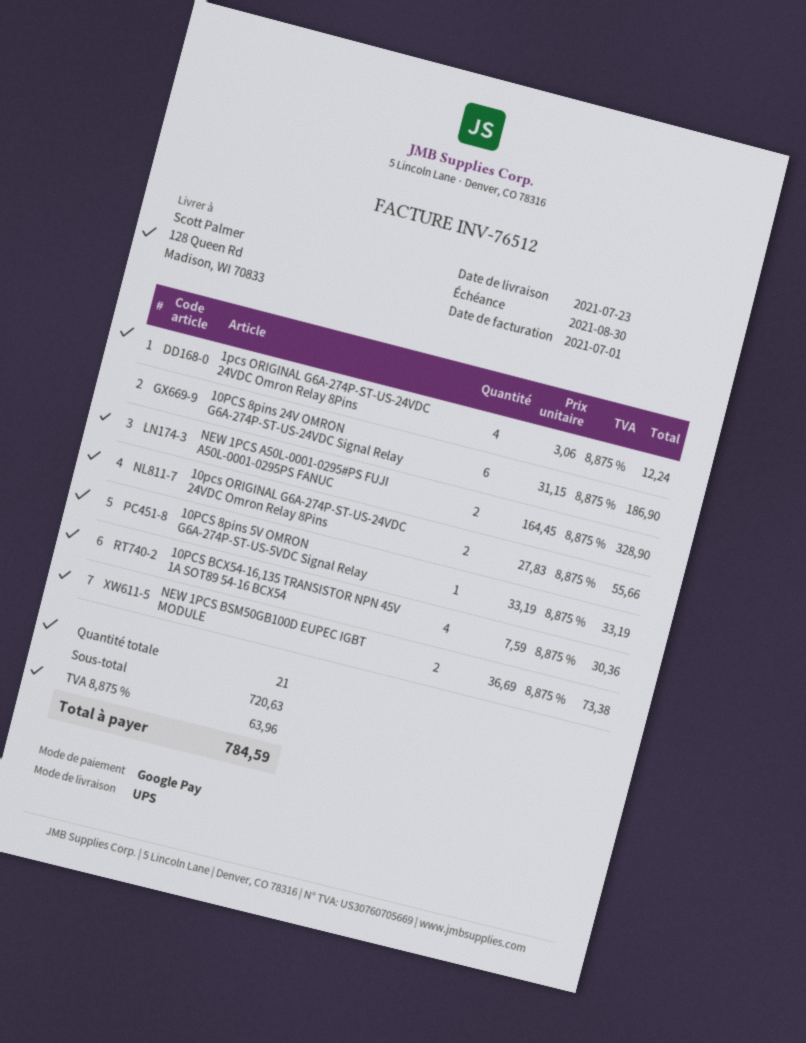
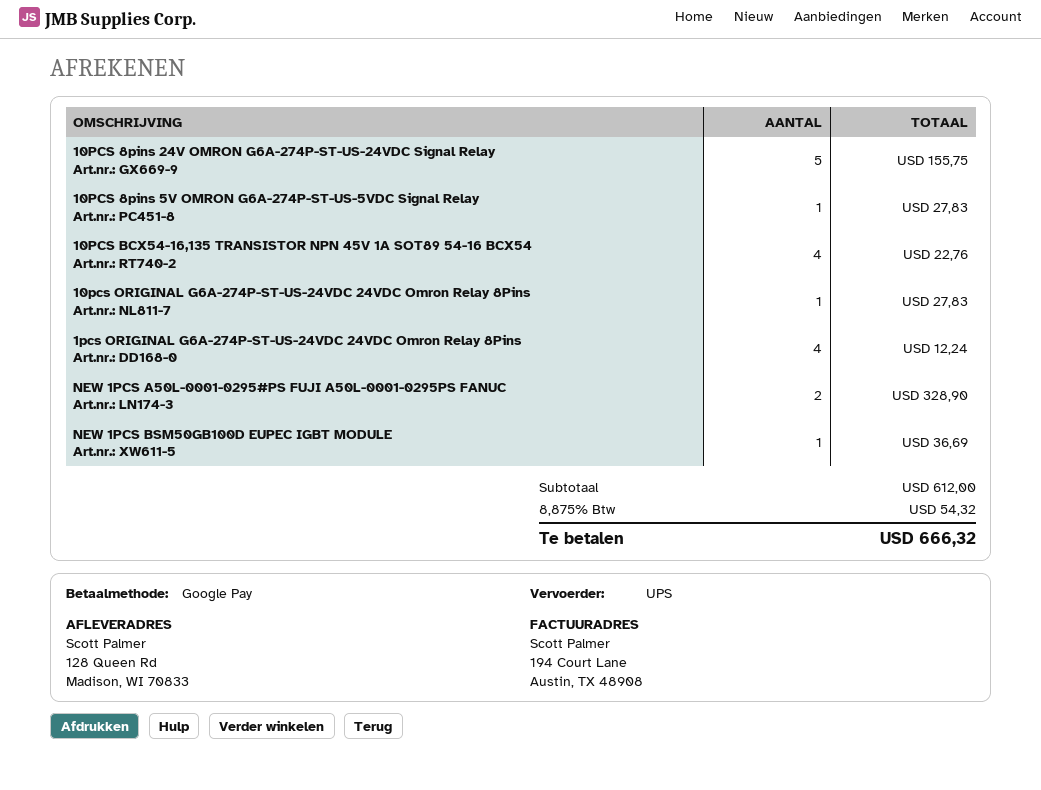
10PCS 8pins 24V OMRON G6A-274P-ST-US-24VDC Signal Relay: 6 for 186.90 -> 5 for 155.75
10pcs ORIGINAL G6A-274P-ST-US-24VDC 24VDC Omron Relay 8Pins: 2 for 55.66 -> 1 for 27.83
10PCS 8pins 5V OMRON G6A-274P-ST-US-5VDC Signal Relay: 1 for 33.19 -> 1 for 27.83
10PCS BCX54-16,135 TRANSISTOR NPN 45V 1A SOT89 54-16 BCX54: 4 for 30.36 -> 4 for 22.76
NEW 1PCS BSM50GB100D EUPEC IGBT MODULE: 2 for 73.38 -> 1 for 36.69
subtotal: 720.63 -> 612.00
tax: 8.875% = 63.96 -> 8.875% = 54.32
total: 784.59 -> 666.32

